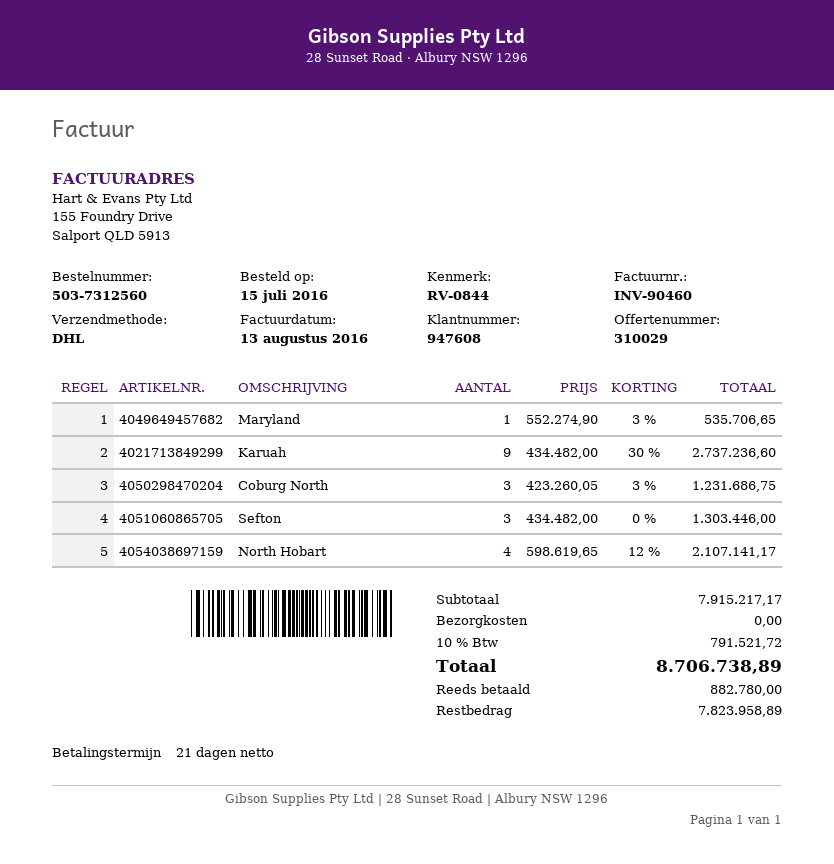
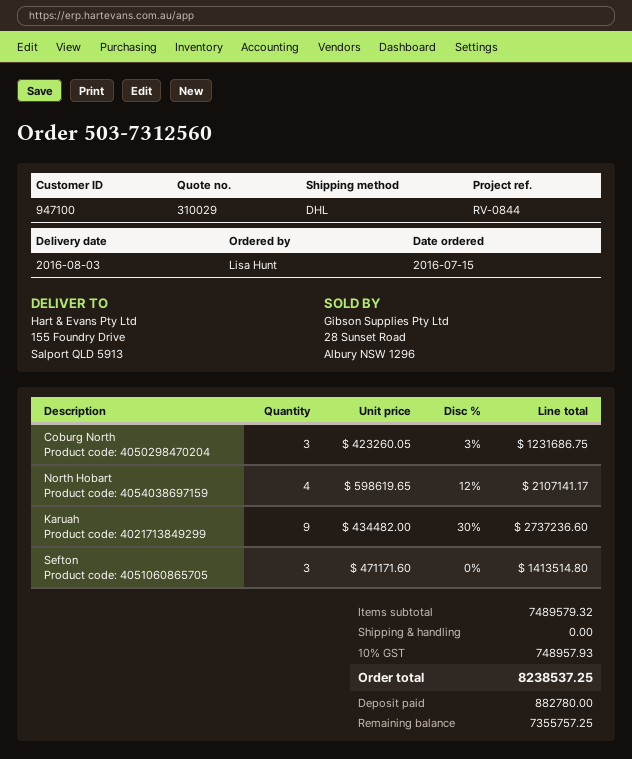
customer number: 947608 -> 947100
Maryland: 1 x 552274.90 - 3% = 535706.65 -> none
Sefton: 3 x 434482.00 = 1303446.00 -> 3 x 471171.60 = 1413514.80
subtotal: 7915217.17 -> 7489579.32
tax: 10% = 791521.72 -> 10% = 748957.93
total: 8706738.89 -> 8238537.25
balance: 7823958.89 -> 7355757.25

